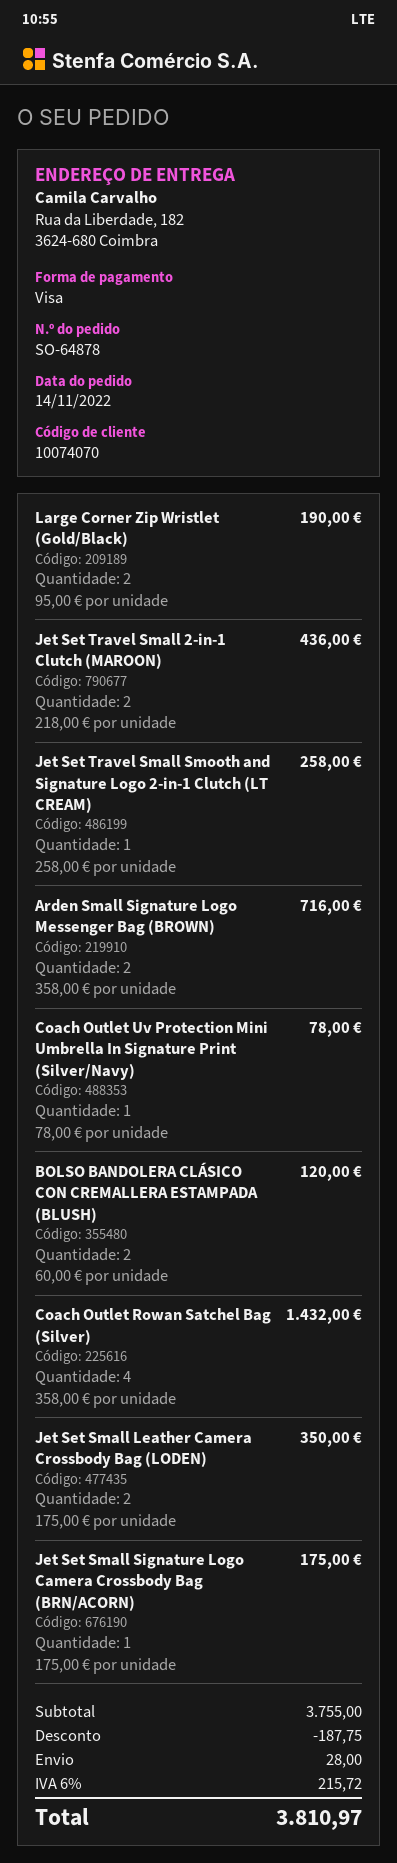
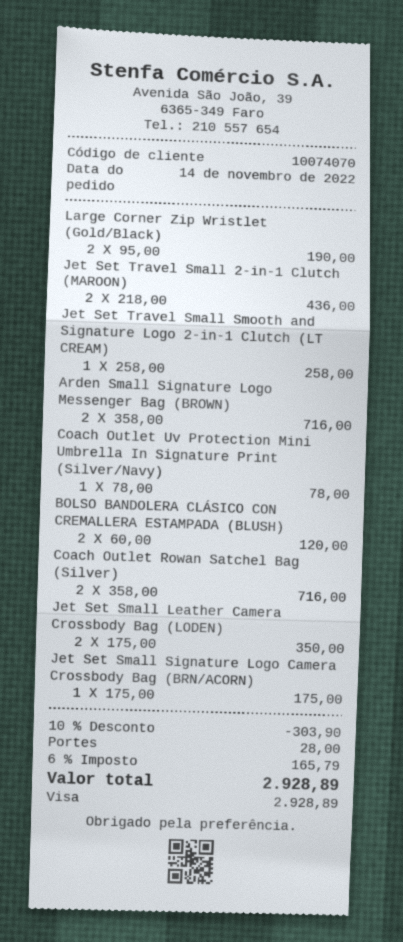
Coach Outlet Rowan Satchel Bag (Silver): 4 x 358.00 = 1432.00 -> 2 x 358.00 = 716.00
discount: 187.75 -> 303.90
tax: 6% = 215.72 -> 6% = 165.79
total: 3810.97 -> 2928.89

